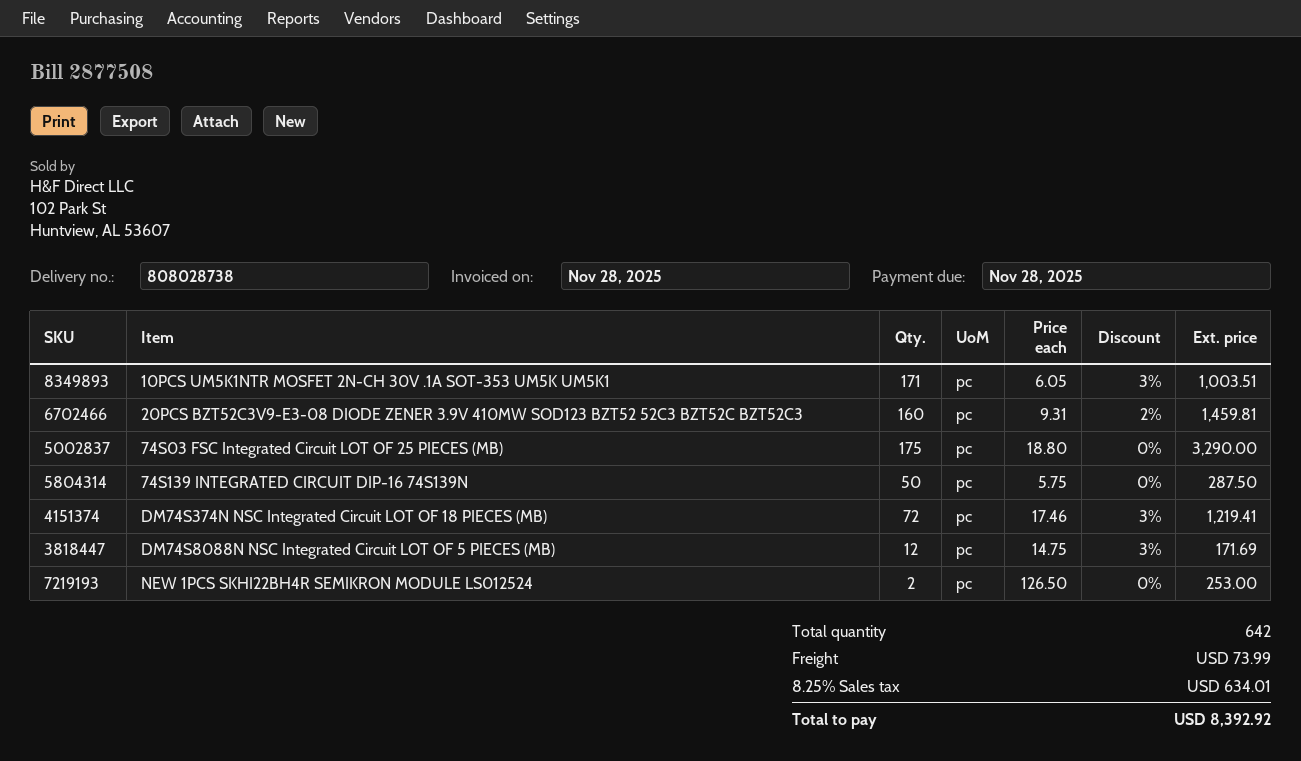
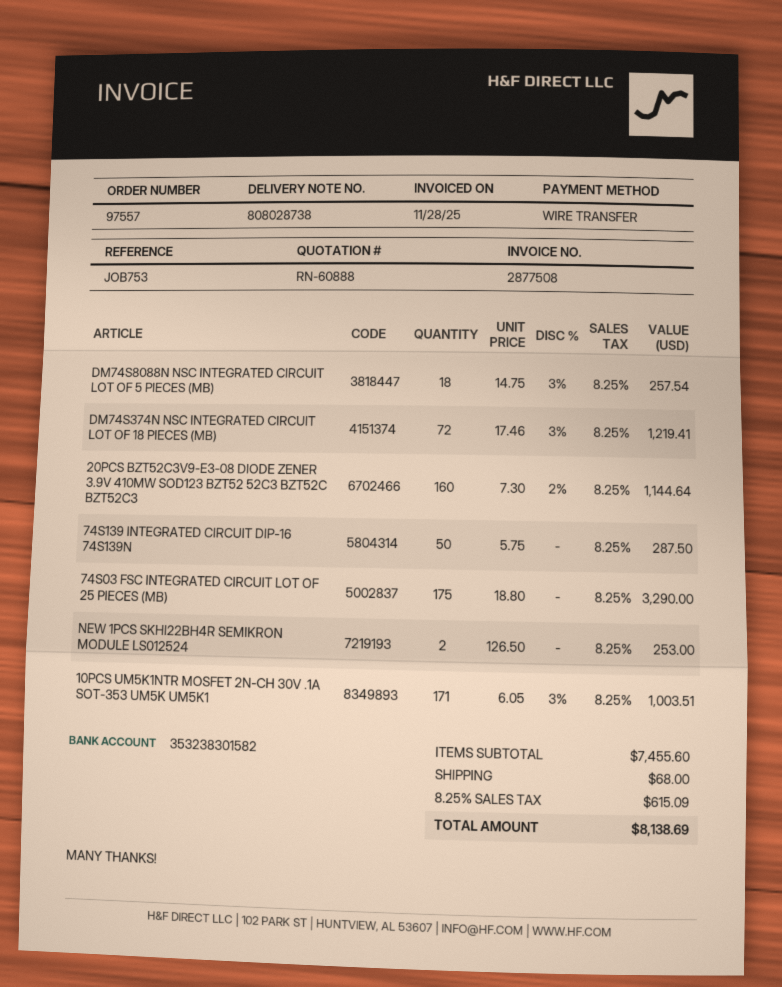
20PCS BZT52C3V9-E3-08 DIODE ZENER 3.9V 410MW SOD123 BZT52 52C3 BZT52C BZT52C3: 160 x 9.31 - 2% = 1459.81 -> 160 x 7.30 - 2% = 1144.64
DM74S8088N NSC Integrated Circuit LOT OF 5 PIECES (MB): 12 x 14.75 - 3% = 171.69 -> 18 x 14.75 - 3% = 257.54
shipping: 73.99 -> 68.00
tax: 8.25% = 634.01 -> 8.25% = 615.09
total: 8392.92 -> 8138.69

